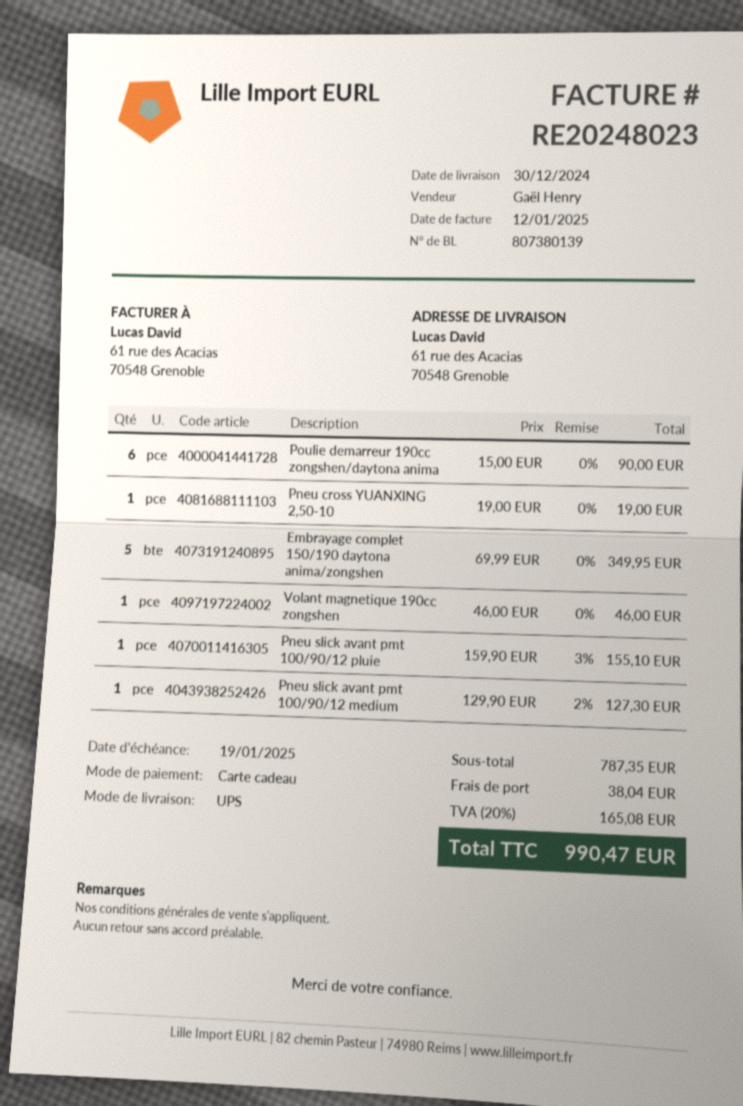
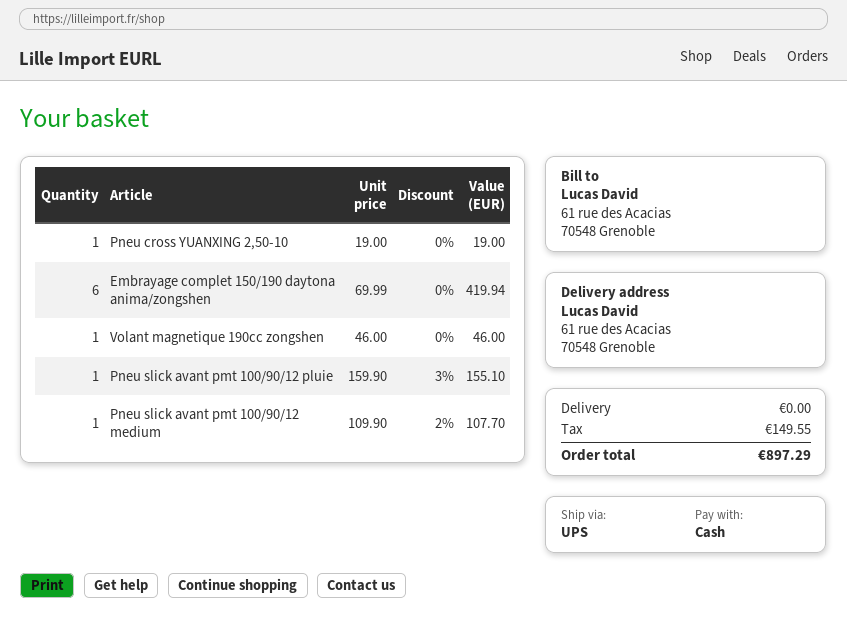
payment method: gift card -> cash
Poulie demarreur 190cc zongshen/daytona anima: 6 x 15.00 = 90.00 -> none
Embrayage complet 150/190 daytona anima/zongshen: 5 x 69.99 = 349.95 -> 6 x 69.99 = 419.94
Pneu slick avant pmt 100/90/12 medium: 1 x 129.90 - 2% = 127.30 -> 1 x 109.90 - 2% = 107.70
shipping: 38.04 -> 0.00
tax: 165.08 -> 149.55
total: 990.47 -> 897.29

